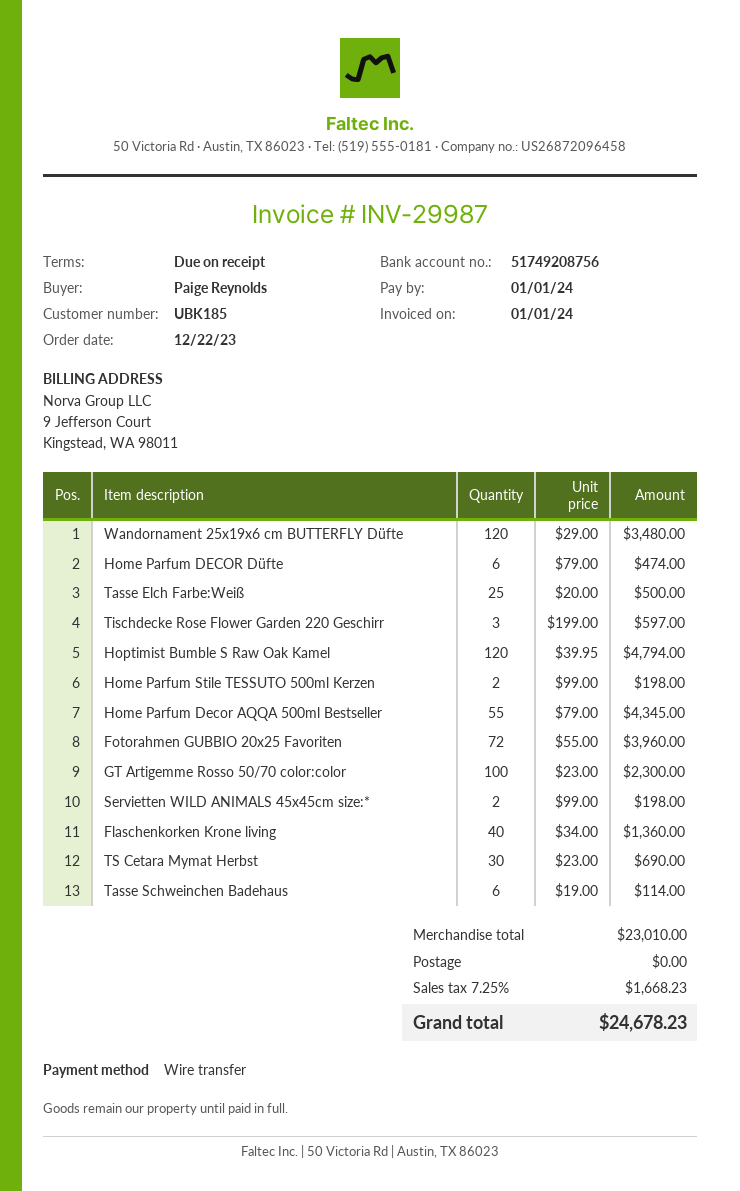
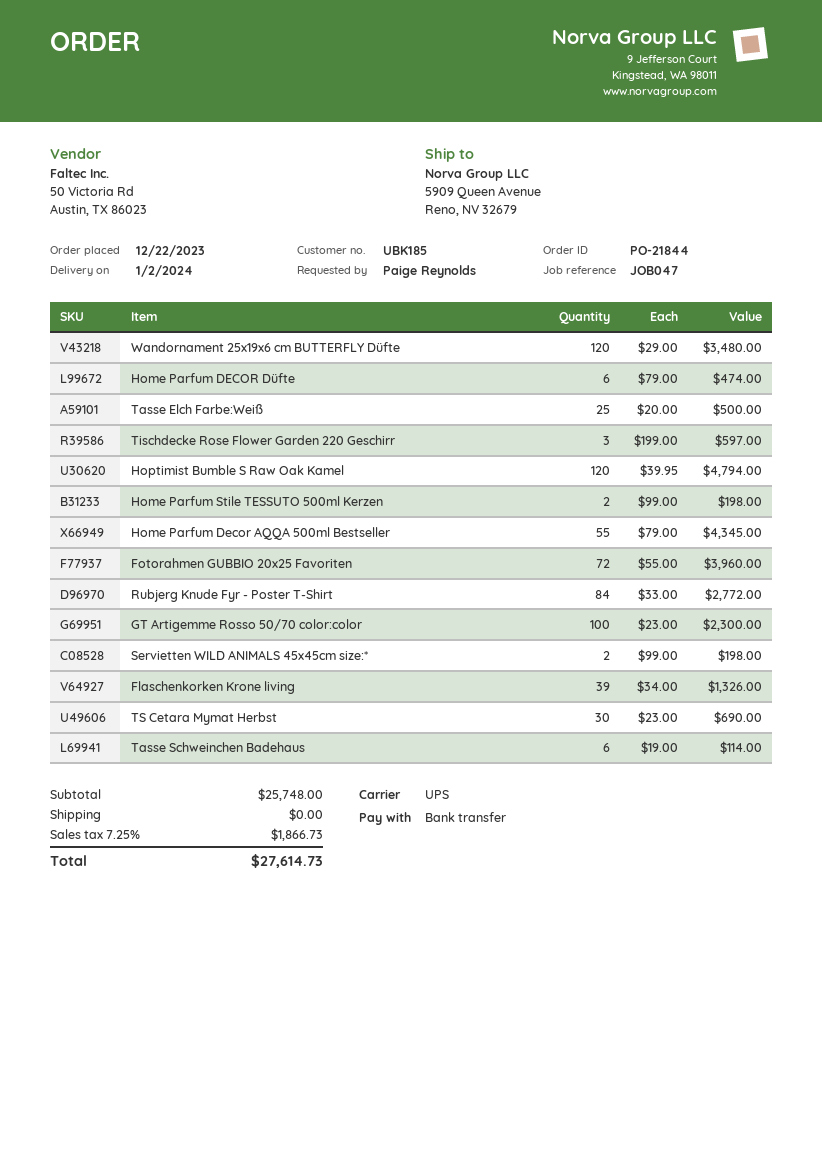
Flaschenkorken Krone living: 40 x 34.00 = 1360.00 -> 39 x 34.00 = 1326.00
Rubjerg Knude Fyr - Poster T-Shirt: none -> 84 x 33.00 = 2772.00
subtotal: 23010.00 -> 25748.00
tax: 7.25% = 1668.23 -> 7.25% = 1866.73
total: 24678.23 -> 27614.73

